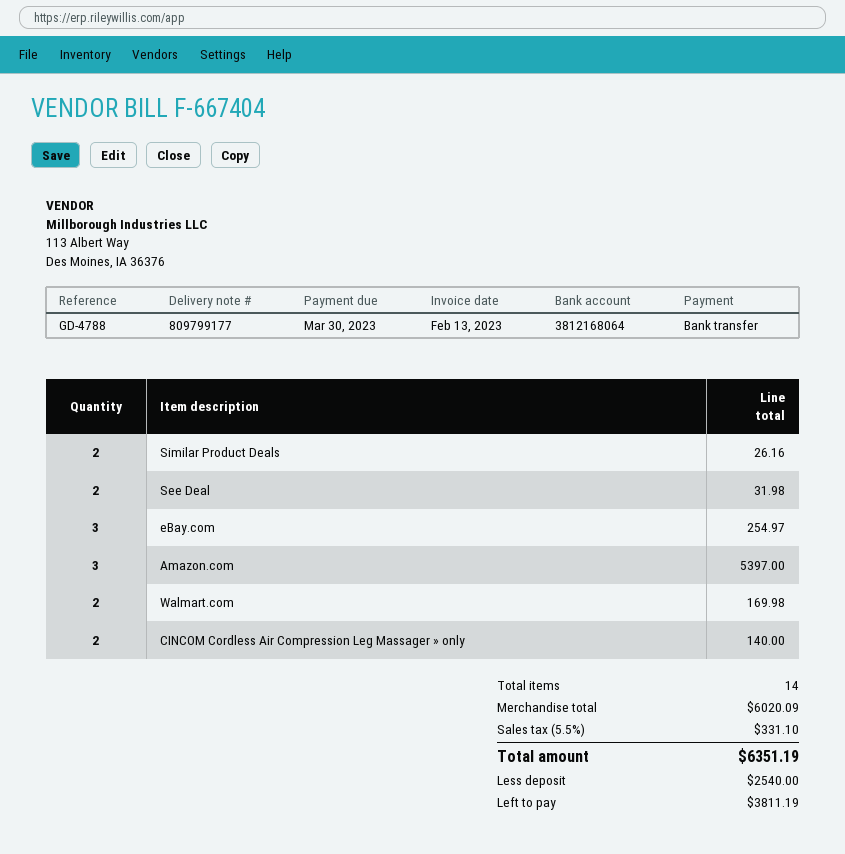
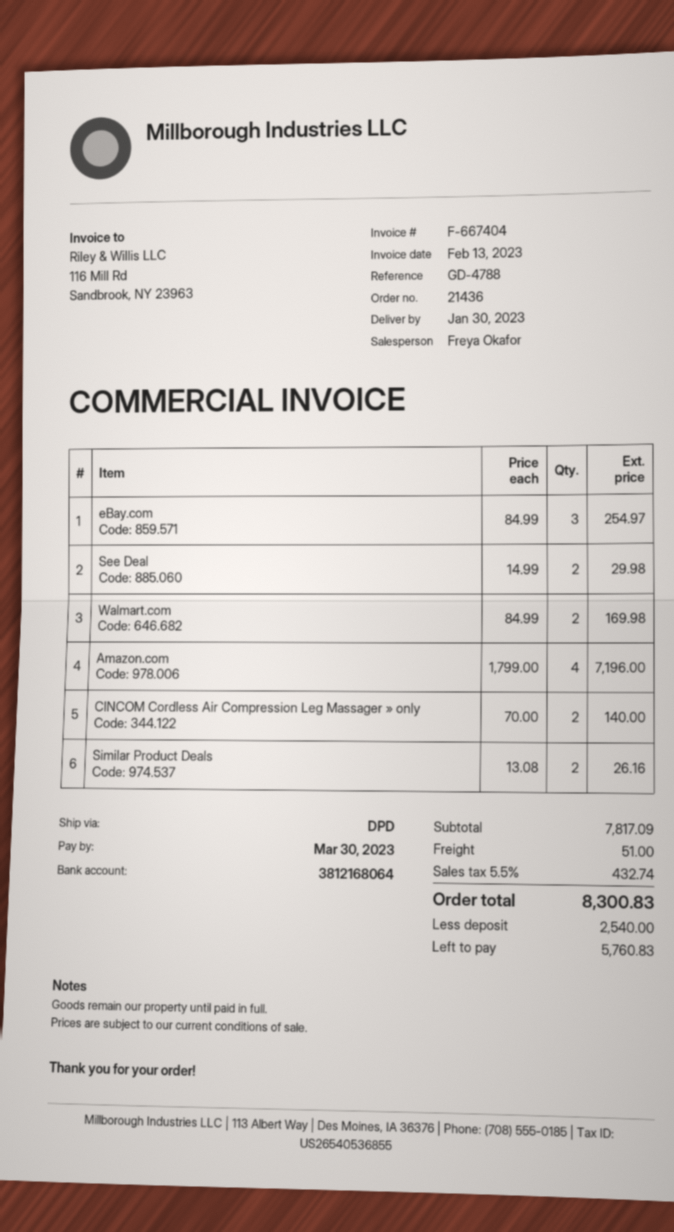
See Deal: 2 for 31.98 -> 2 for 29.98
Amazon.com: 3 for 5397.00 -> 4 for 7196.00
subtotal: 6020.09 -> 7817.09
shipping: none -> 51.00
tax: 5.5% = 331.10 -> 5.5% = 432.74
total: 6351.19 -> 8300.83
balance: 3811.19 -> 5760.83

